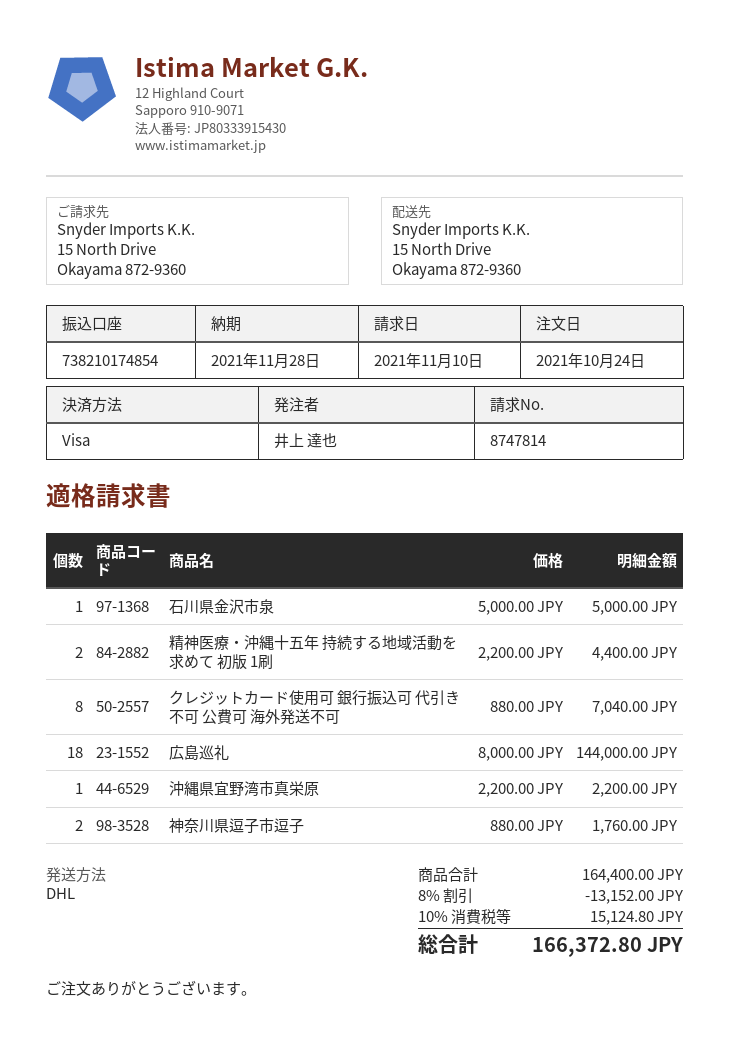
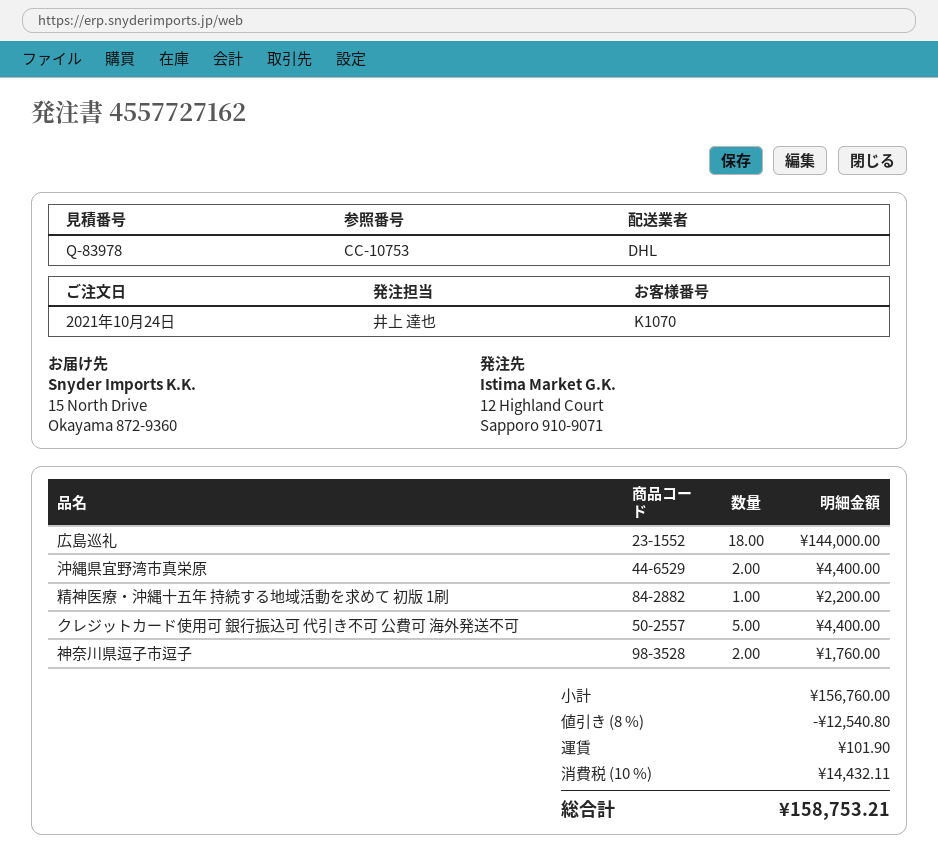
石川県金沢市泉: 1 for 5000.00 -> none
精神医療・沖縄十五年 持続する地域活動を求めて 初版 1刷: 2 for 4400.00 -> 1 for 2200.00
クレジットカード使用可 銀行振込可 代引き不可 公費可 海外発送不可: 8 for 7040.00 -> 5 for 4400.00
沖縄県宜野湾市真栄原: 1 for 2200.00 -> 2 for 4400.00
subtotal: 164400.00 -> 156760.00
discount: 8% = 13152.00 -> 8% = 12540.80
shipping: none -> 101.90
tax: 10% = 15124.80 -> 10% = 14432.11
total: 166372.80 -> 158753.21

